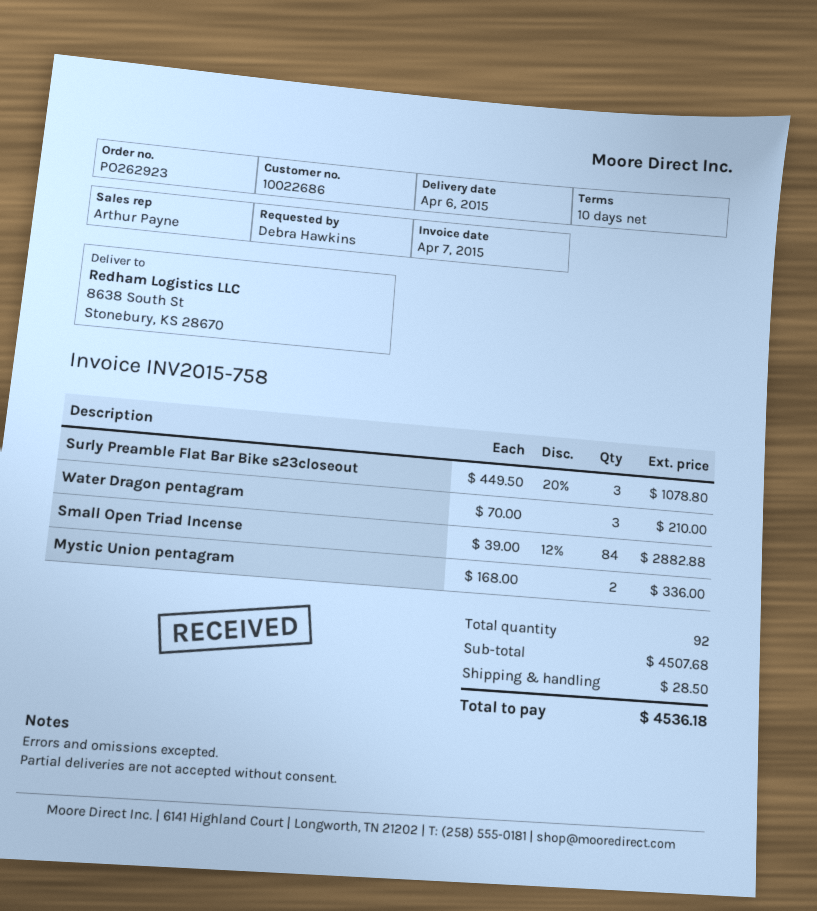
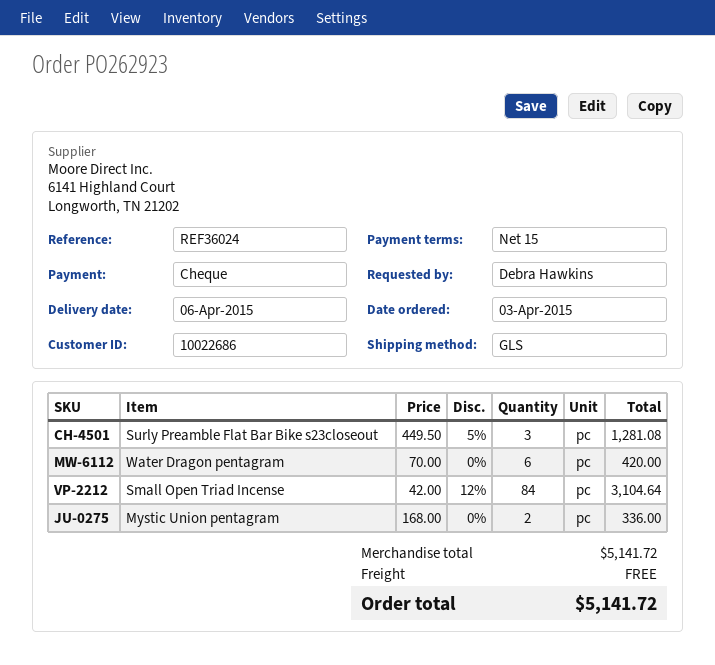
payment terms: 10 days -> 15 days
Surly Preamble Flat Bar Bike s23closeout: 3 x 449.50 - 20% = 1078.80 -> 3 x 449.50 - 5% = 1281.08
Water Dragon pentagram: 3 x 70.00 = 210.00 -> 6 x 70.00 = 420.00
Small Open Triad Incense: 84 x 39.00 - 12% = 2882.88 -> 84 x 42.00 - 12% = 3104.64
subtotal: 4507.68 -> 5141.72
shipping: 28.50 -> 0.00
total: 4536.18 -> 5141.72

